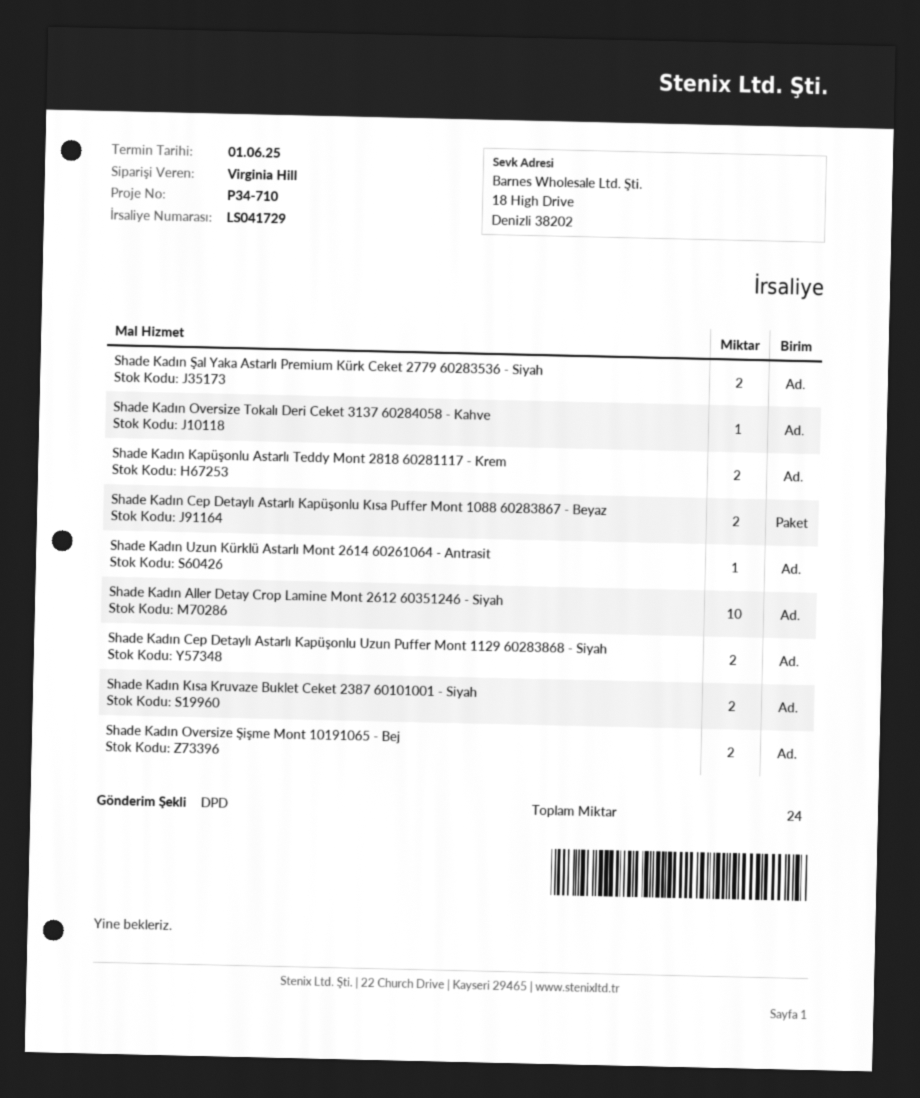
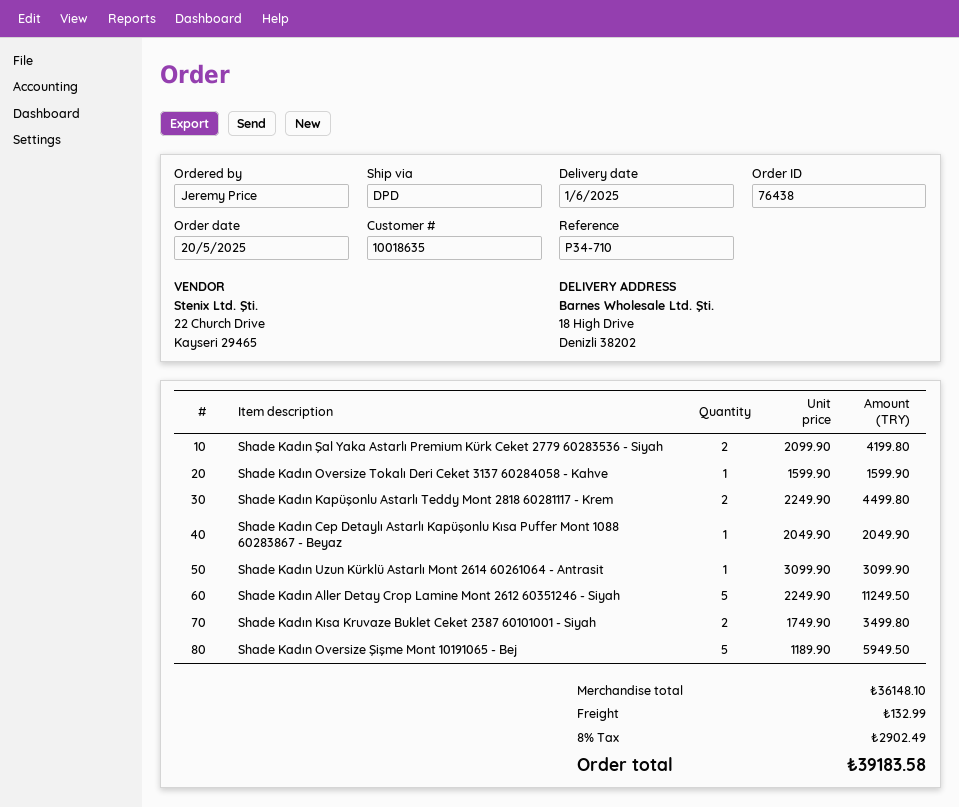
ordered by: Virginia Hill -> Jeremy Price
Shade Kadın Cep Detaylı Astarlı Kapüşonlu Kısa Puffer Mont 1088 60283867 - Beyaz: 2 -> 1
Shade Kadın Aller Detay Crop Lamine Mont 2612 60351246 - Siyah: 10 -> 5
Shade Kadın Cep Detaylı Astarlı Kapüşonlu Uzun Puffer Mont 1129 60283868 - Siyah: 2 -> none
Shade Kadın Oversize Şişme Mont 10191065 - Bej: 2 -> 5

